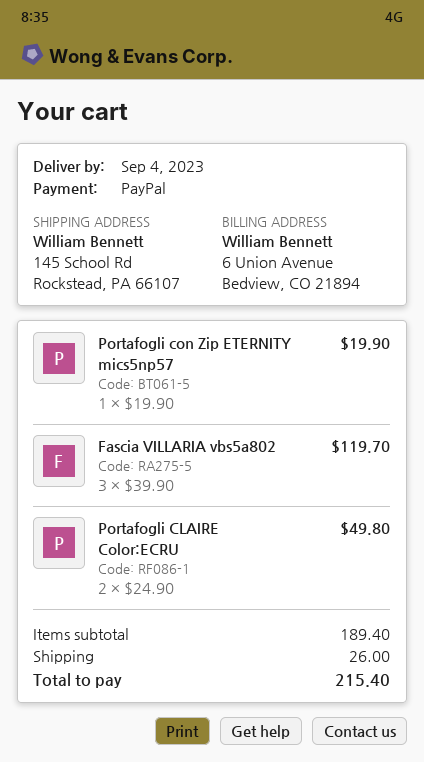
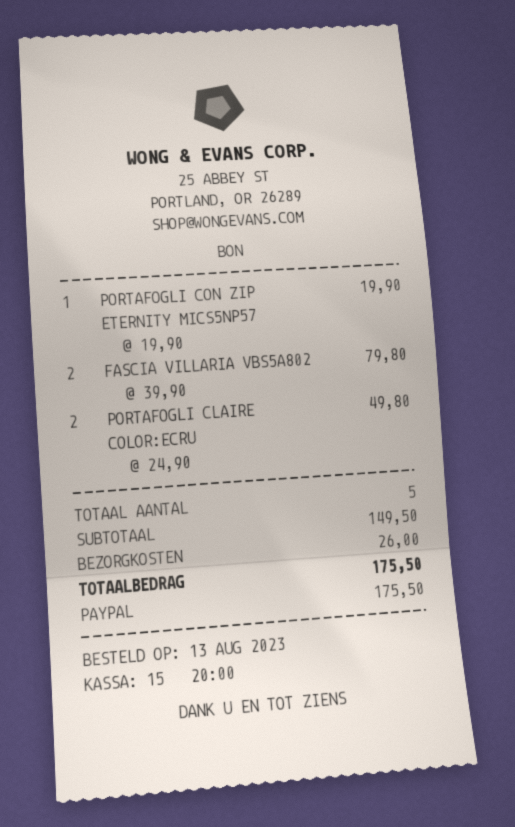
Fascia VILLARIA vbs5a802: 3 x 39.90 = 119.70 -> 2 x 39.90 = 79.80
subtotal: 189.40 -> 149.50
total: 215.40 -> 175.50

